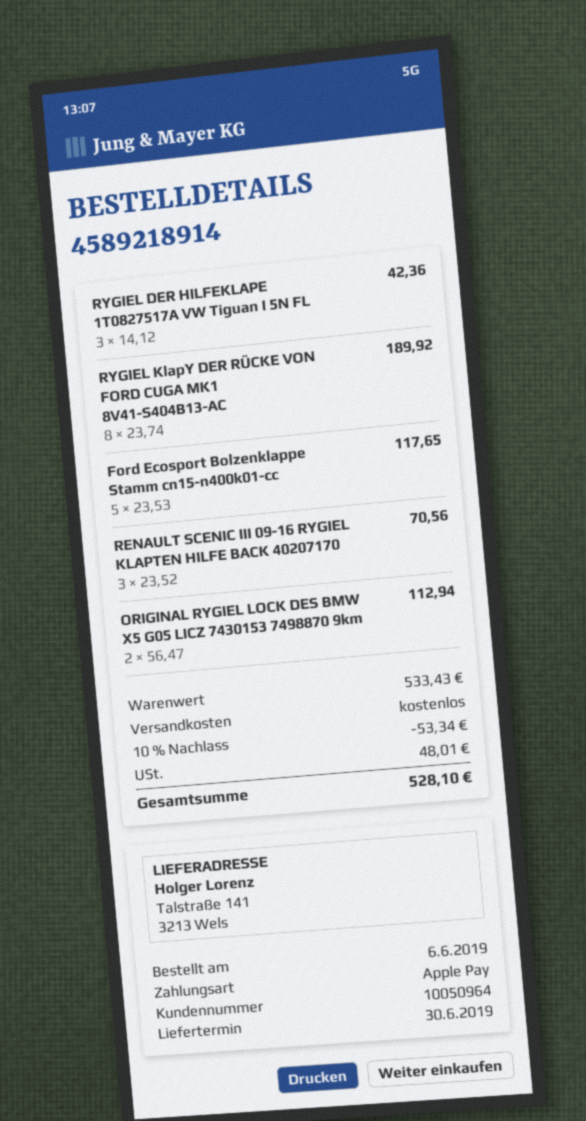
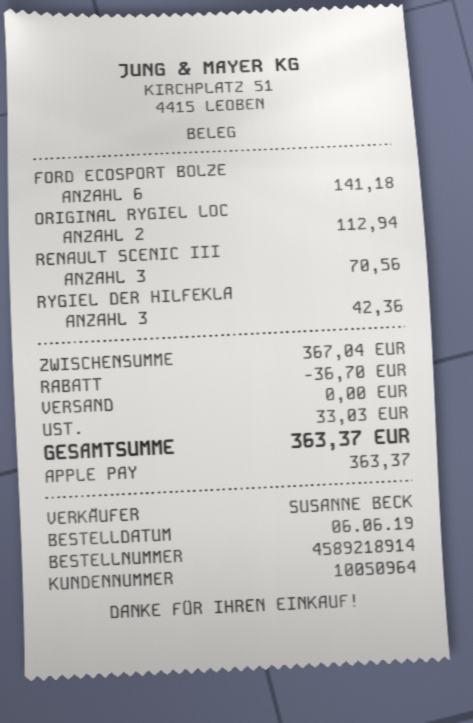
RYGIEL KlapY DER RÜCKE VON FORD CUGA MK1 8V41-S404B13-AC: 8 for 189.92 -> none
Ford Ecosport Bolzenklappe Stamm cn15-n400k01-cc: 5 for 117.65 -> 6 for 141.18
subtotal: 533.43 -> 367.04
discount: 53.34 -> 36.70
tax: 48.01 -> 33.03
total: 528.10 -> 363.37

